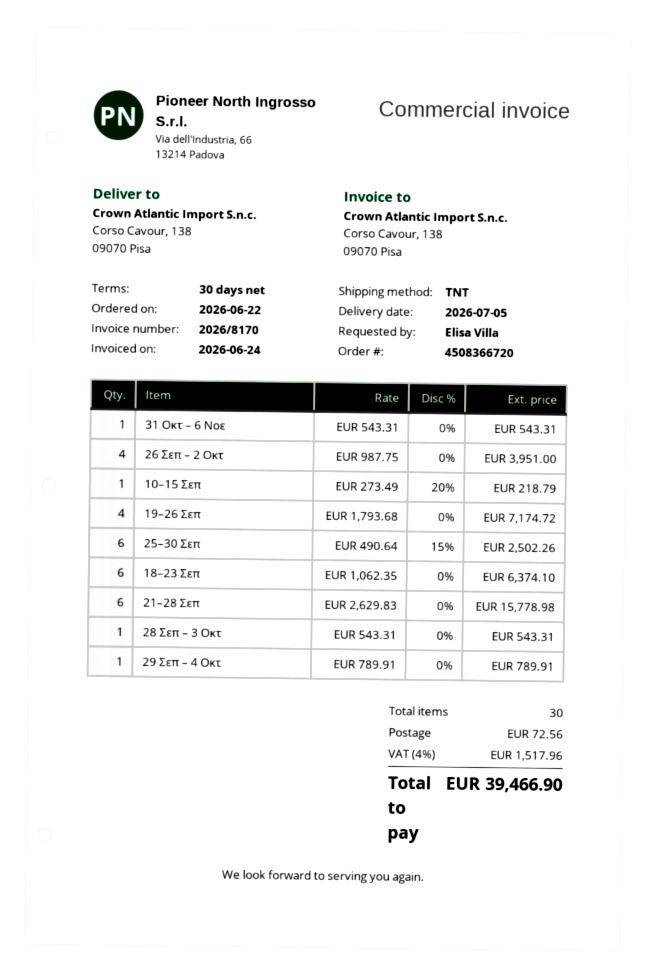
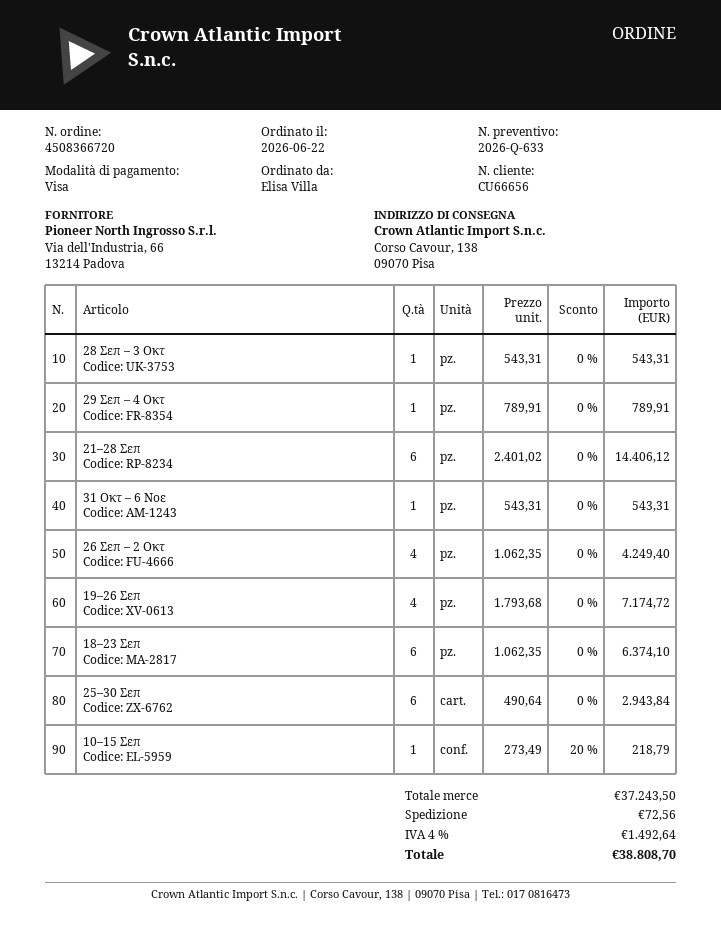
26 Σεπ – 2 Οκτ: 4 x 987.75 = 3951.00 -> 4 x 1062.35 = 4249.40
25–30 Σεπ: 6 x 490.64 - 15% = 2502.26 -> 6 x 490.64 = 2943.84
21–28 Σεπ: 6 x 2629.83 = 15778.98 -> 6 x 2401.02 = 14406.12
tax: 4% = 1517.96 -> 4% = 1492.64
total: 39466.90 -> 38808.70

